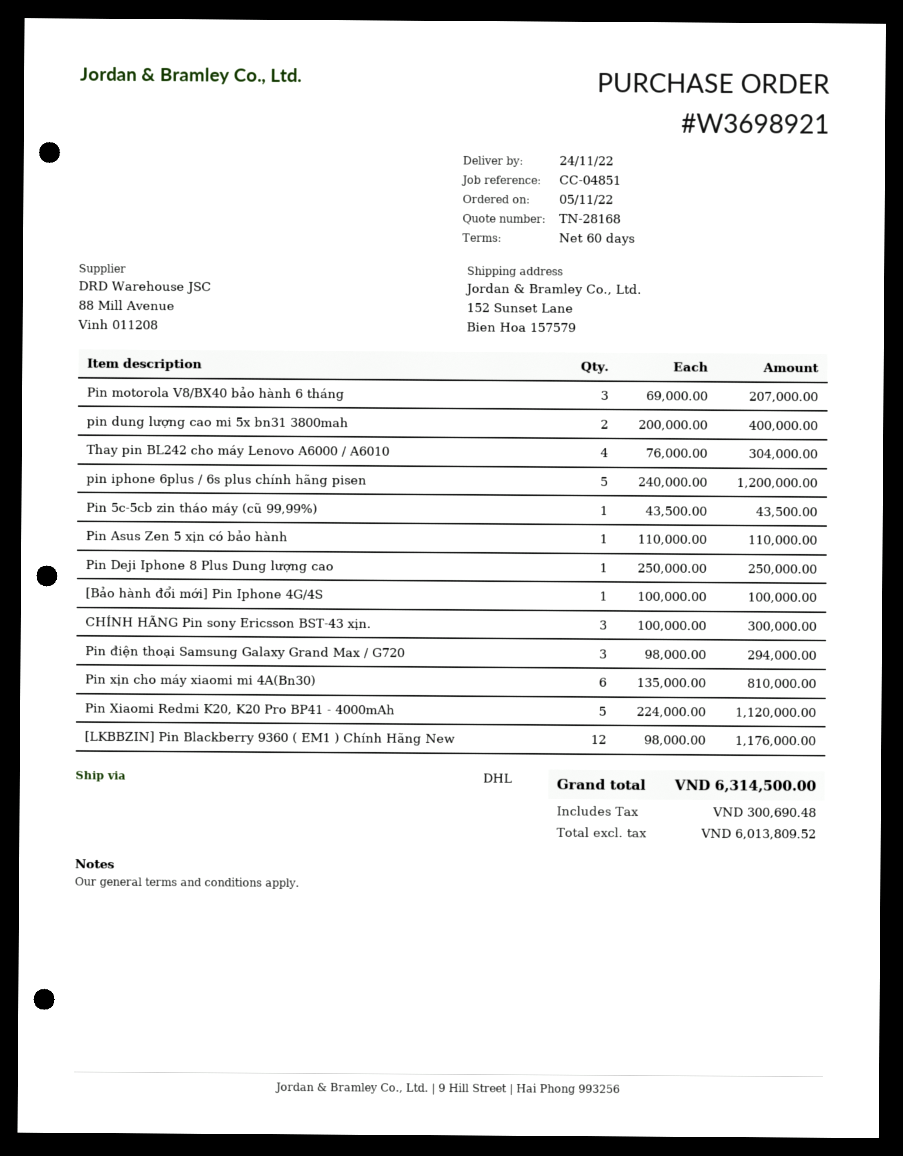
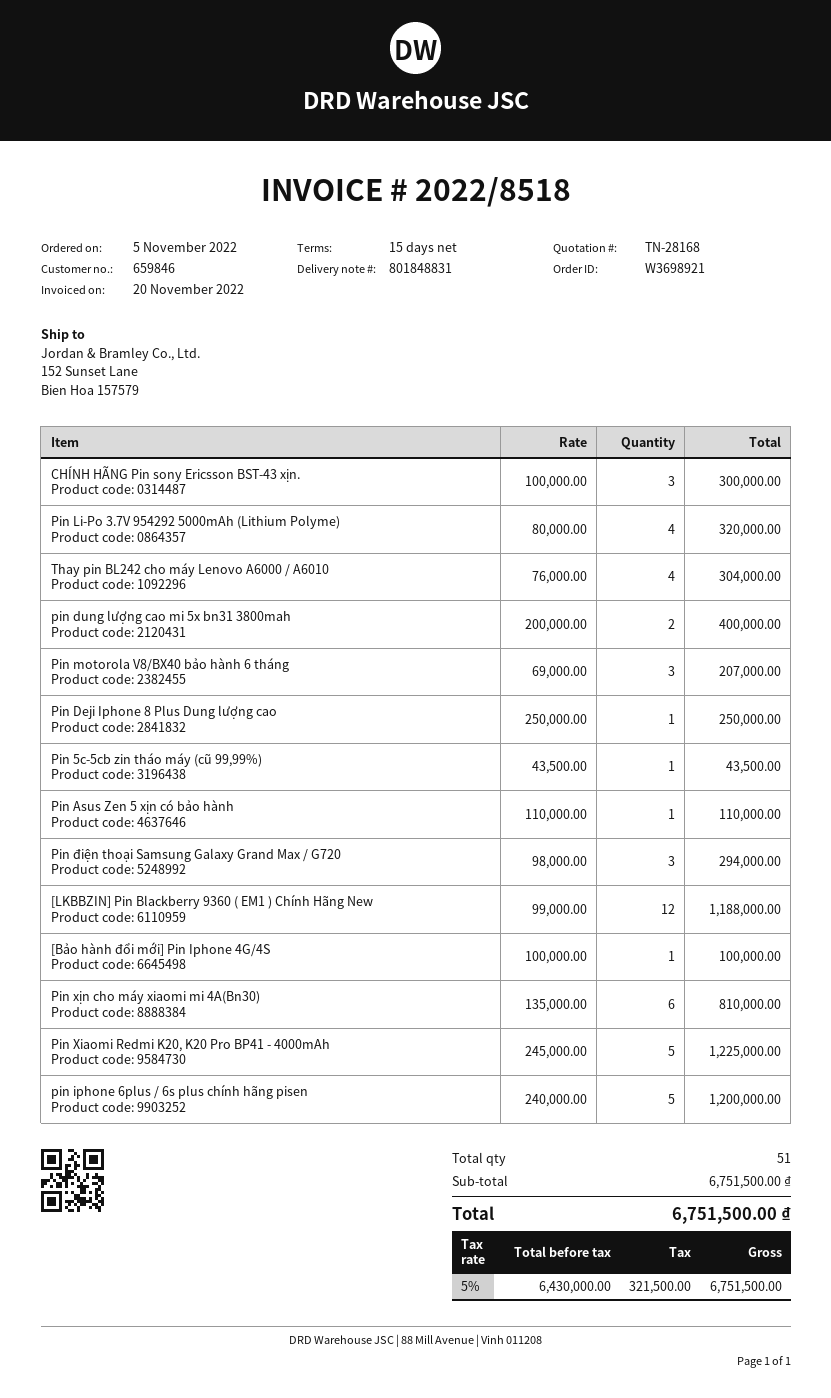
payment terms: 60 days -> 15 days
Pin Xiaomi Redmi K20, K20 Pro BP41 - 4000mAh: 5 x 224000.00 = 1120000.00 -> 5 x 245000.00 = 1225000.00
[LKBBZIN] Pin Blackberry 9360 ( EM1 ) Chính Hãng New: 12 x 98000.00 = 1176000.00 -> 12 x 99000.00 = 1188000.00
Pin Li-Po 3.7V 954292 5000mAh (Lithium Polyme): none -> 4 x 80000.00 = 320000.00
net: 6013809.52 -> 6430000.00
tax: 300690.48 -> 321500.00
total: 6314500.00 -> 6751500.00

